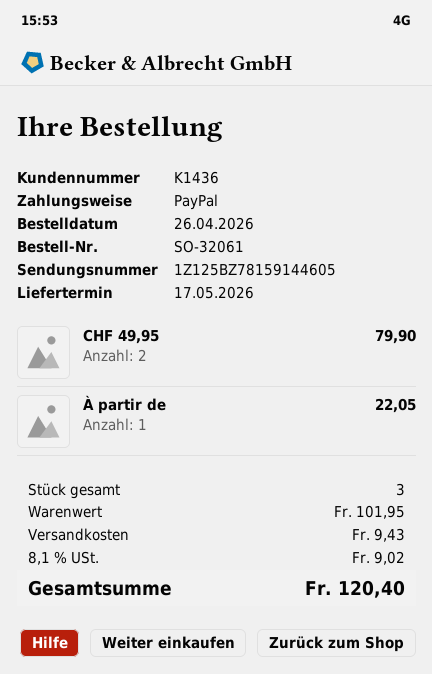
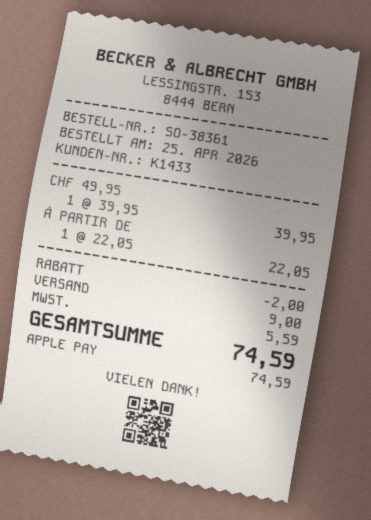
order number: SO-32061 -> SO-38361
order date: 2026-04-26 -> 2026-04-25
customer number: K1436 -> K1433
payment method: PayPal -> Apple Pay
CHF 49,95: 2 for 79.90 -> 1 for 39.95
discount: none -> 2.00
shipping: 9.43 -> 9.00
tax: 9.02 -> 5.59
total: 120.40 -> 74.59

